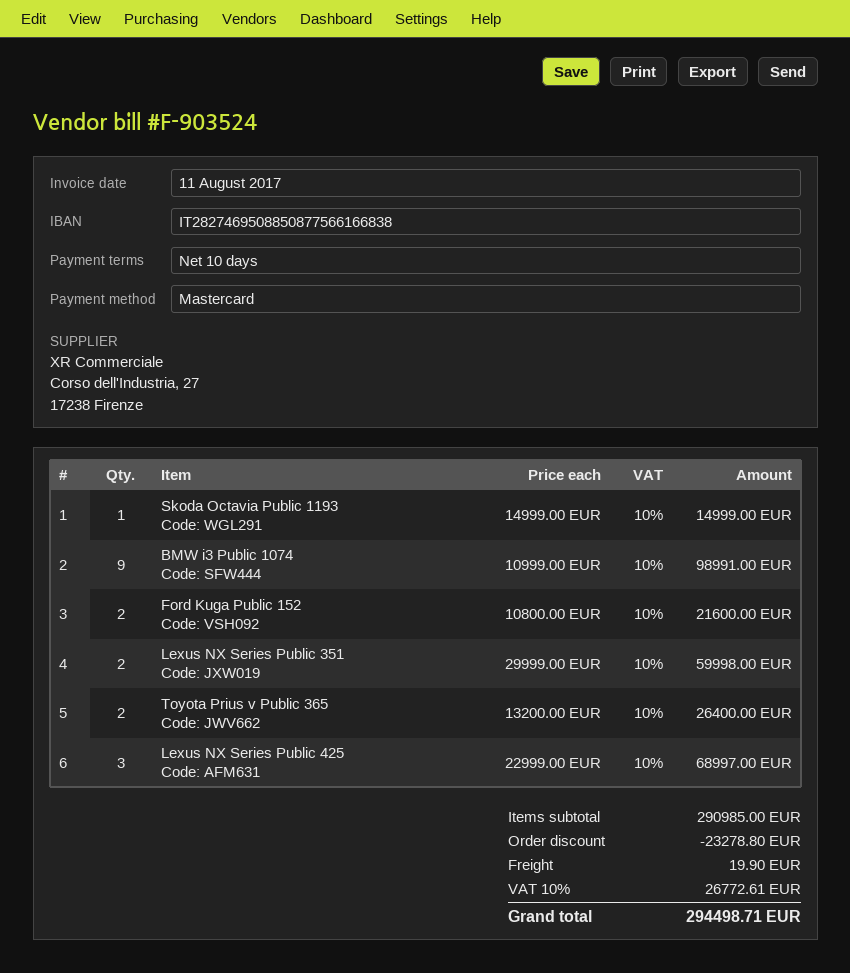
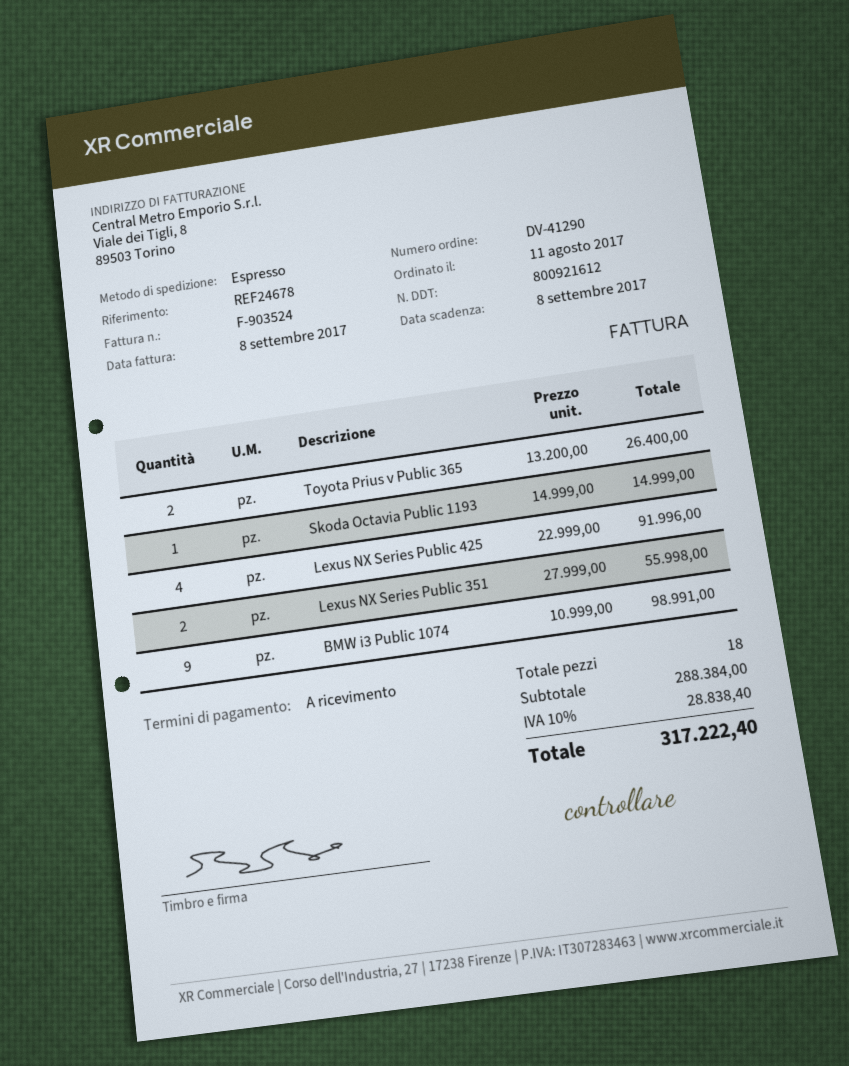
invoice date: 2017-08-11 -> 2017-09-08
payment terms: 10 days -> on receipt
Ford Kuga Public 152: 2 x 10800.00 = 21600.00 -> none
Lexus NX Series Public 351: 2 x 29999.00 = 59998.00 -> 2 x 27999.00 = 55998.00
Lexus NX Series Public 425: 3 x 22999.00 = 68997.00 -> 4 x 22999.00 = 91996.00
subtotal: 290985.00 -> 288384.00
discount: 23278.80 -> none
shipping: 19.90 -> none
tax: 10% = 26772.61 -> 10% = 28838.40
total: 294498.71 -> 317222.40

